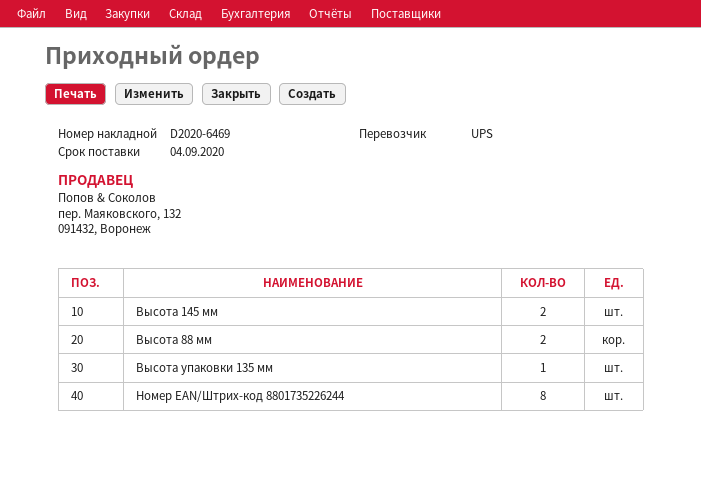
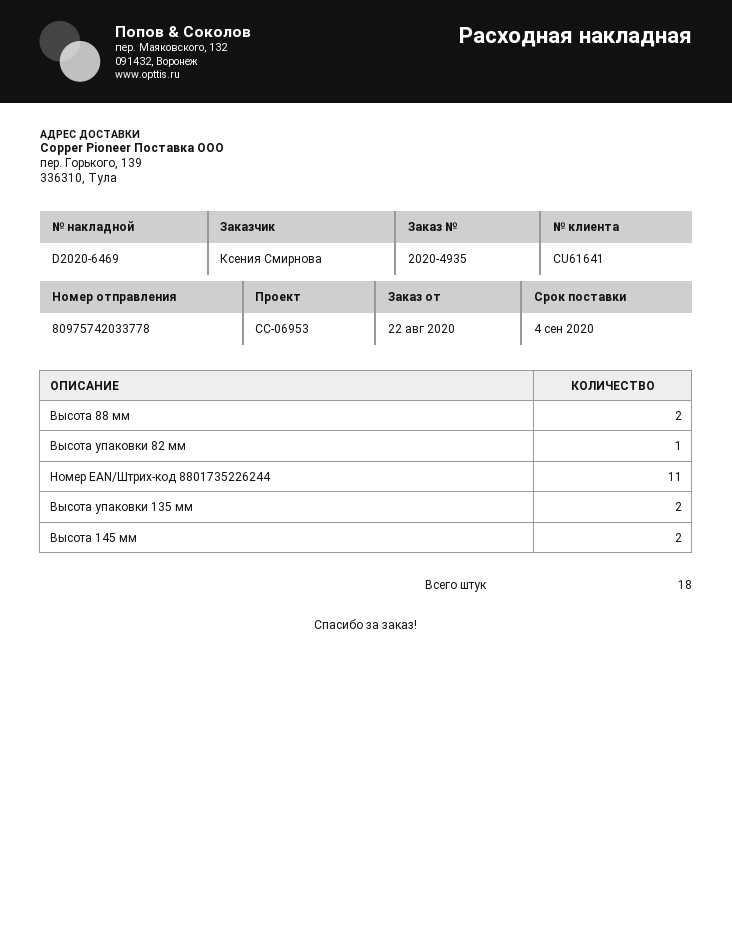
Высота упаковки 135 мм: 1 -> 2
Номер EAN/Штрих-код 8801735226244: 8 -> 11
Высота упаковки 82 мм: none -> 1

